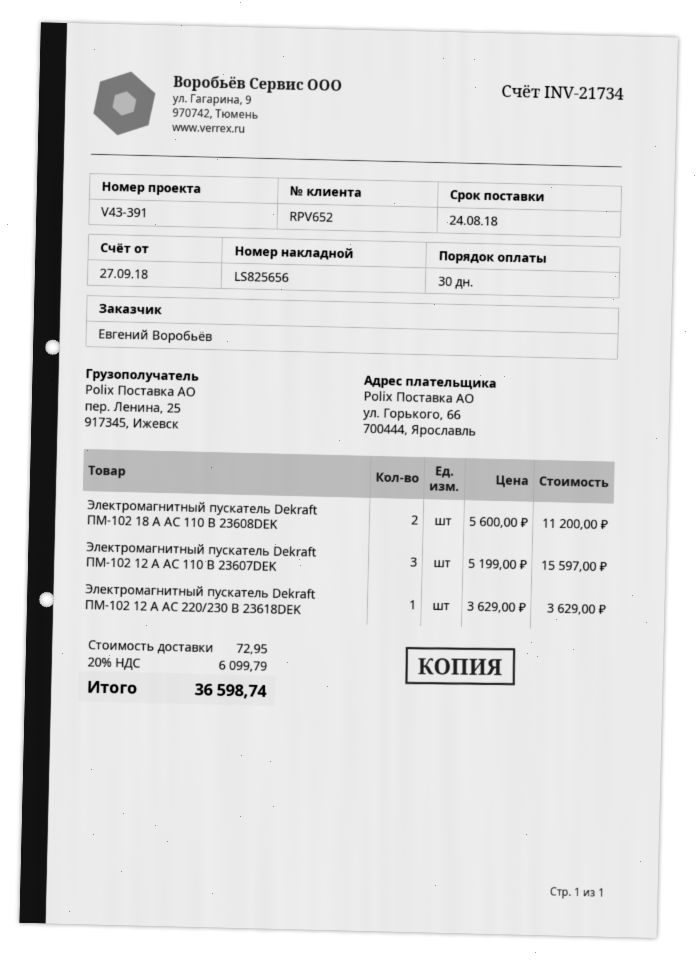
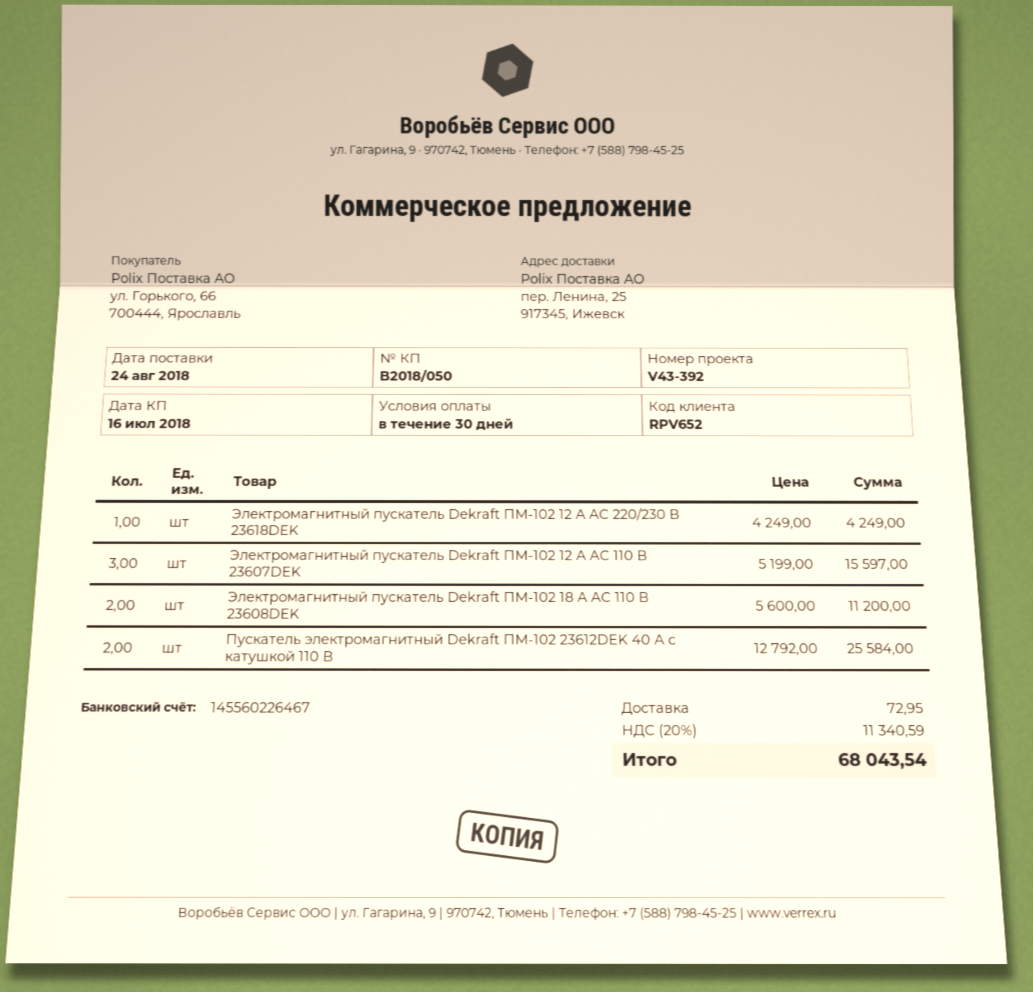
reference: V43-391 -> V43-392
Электромагнитный пускатель Dekraft ПМ-102 12 А AC 220/230 В 23618DEK: 1 x 3629.00 = 3629.00 -> 1 x 4249.00 = 4249.00
Пускатель электромагнитный Dekraft ПМ-102 23612DEK 40 А с катушкой 110 В: none -> 2 x 12792.00 = 25584.00
tax: 20% = 6099.79 -> 20% = 11340.59
total: 36598.74 -> 68043.54

